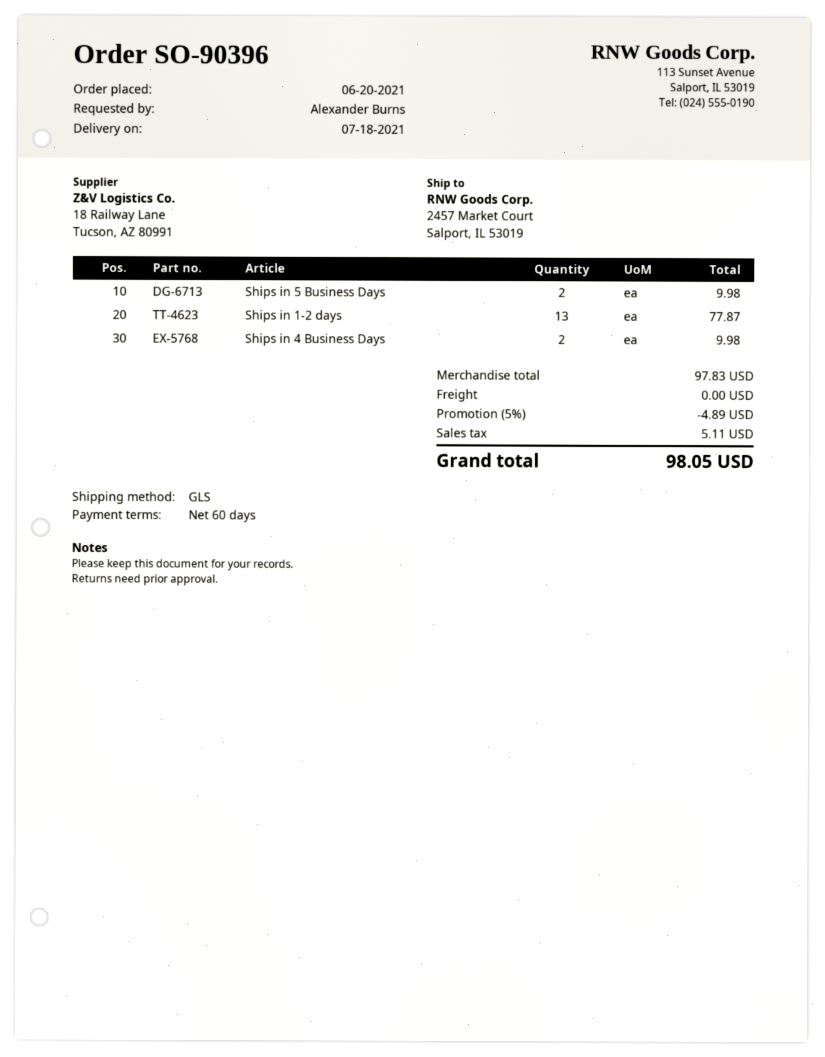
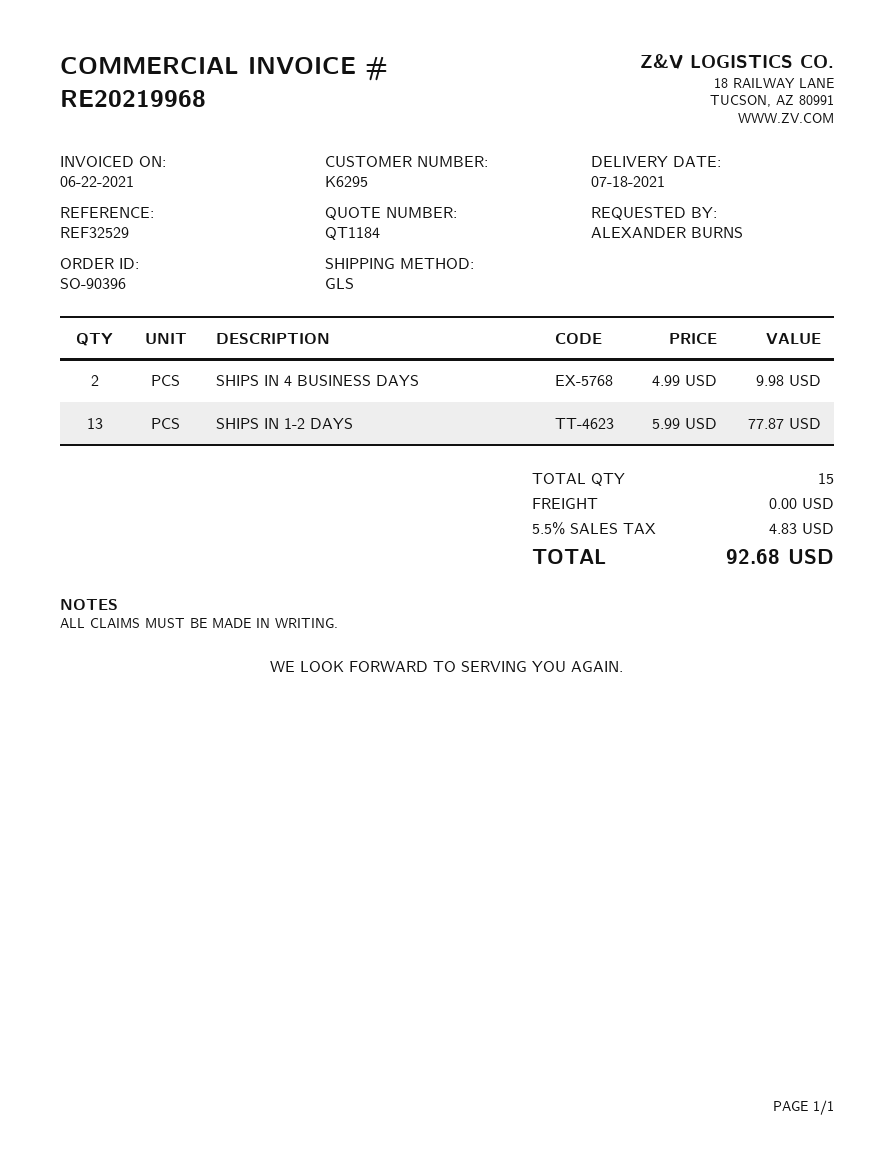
Ships in 5 Business Days: 2 for 9.98 -> none
discount: 5% = 4.89 -> none
tax: 5.11 -> 4.83
total: 98.05 -> 92.68

